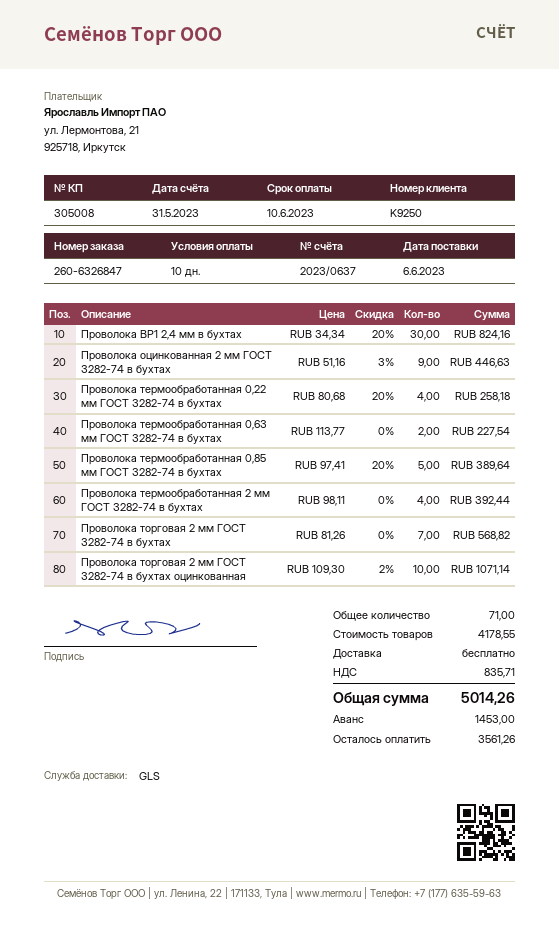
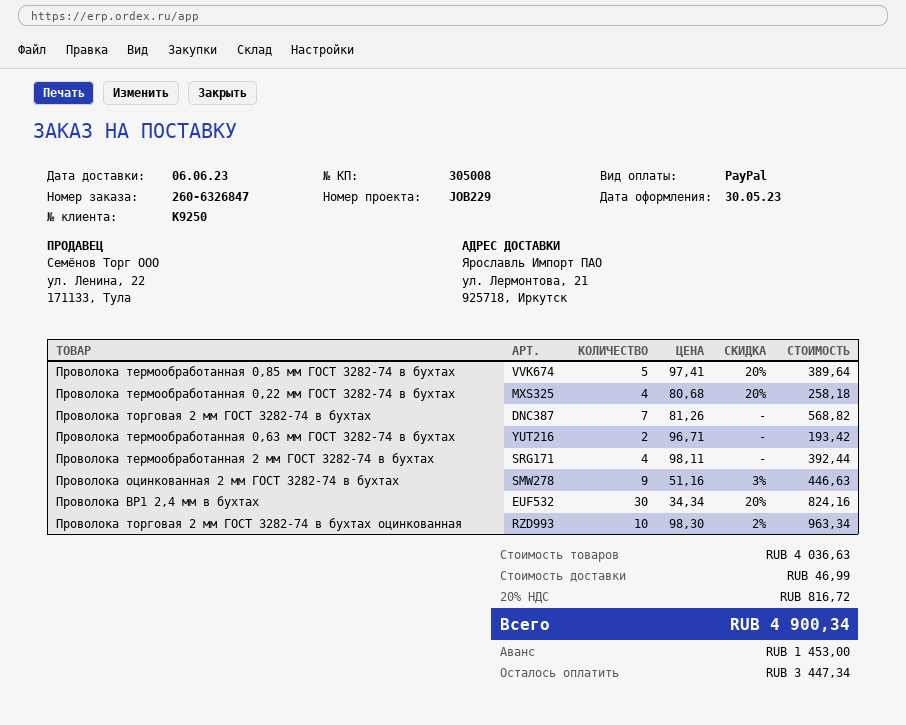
Проволока термообработанная 0,63 мм ГОСТ 3282-74 в бухтах: 2 x 113.77 = 227.54 -> 2 x 96.71 = 193.42
Проволока торговая 2 мм ГОСТ 3282-74 в бухтах оцинкованная: 10 x 109.30 - 2% = 1071.14 -> 10 x 98.30 - 2% = 963.34
subtotal: 4178.55 -> 4036.63
shipping: 0.00 -> 46.99
tax: 835.71 -> 816.72
total: 5014.26 -> 4900.34
balance: 3561.26 -> 3447.34

